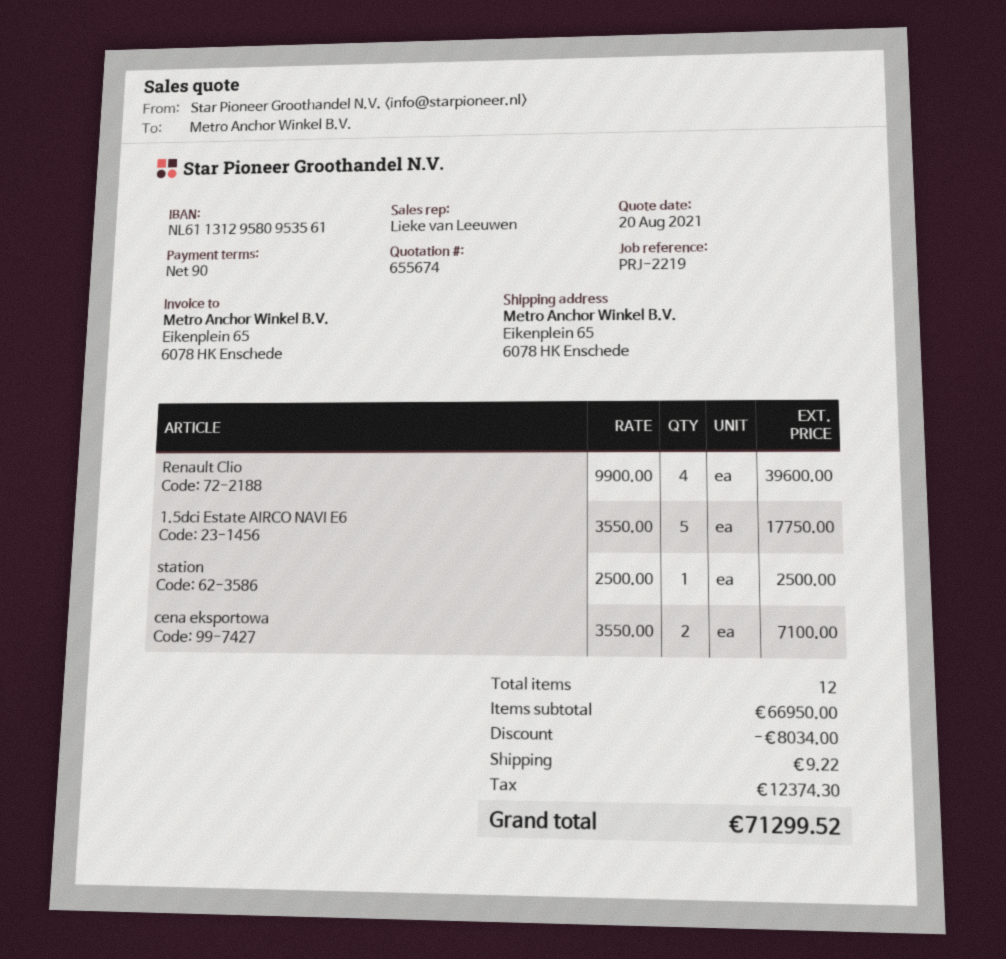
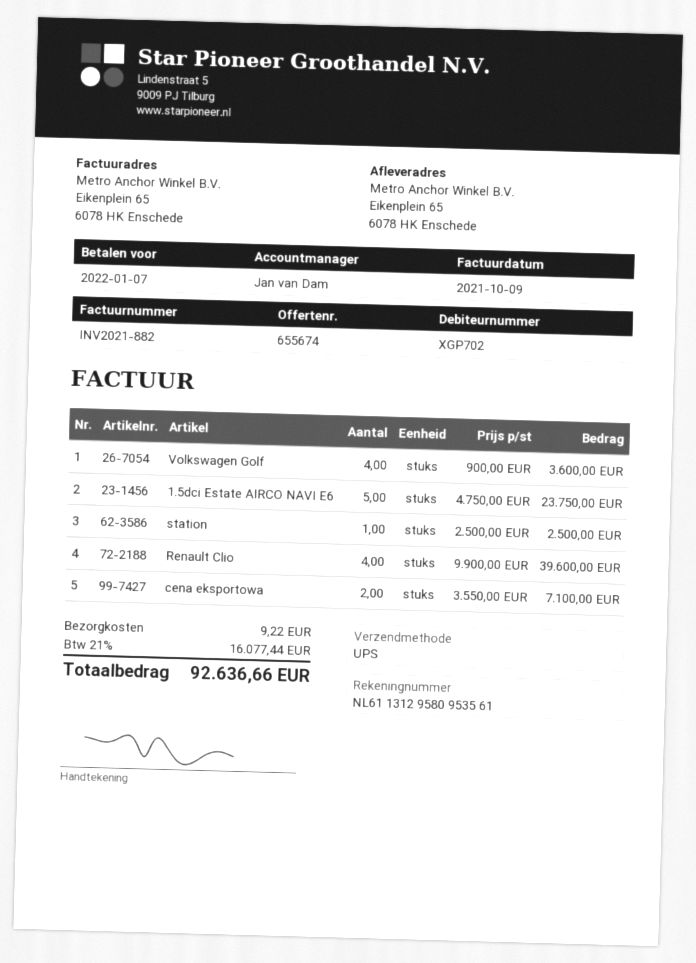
sales rep: Lieke van Leeuwen -> Jan van Dam
1.5dci Estate AIRCO NAVI E6: 5 x 3550.00 = 17750.00 -> 5 x 4750.00 = 23750.00
Volkswagen Golf: none -> 4 x 900.00 = 3600.00
discount: 8034.00 -> none
tax: 12374.30 -> 16077.44
total: 71299.52 -> 92636.66

